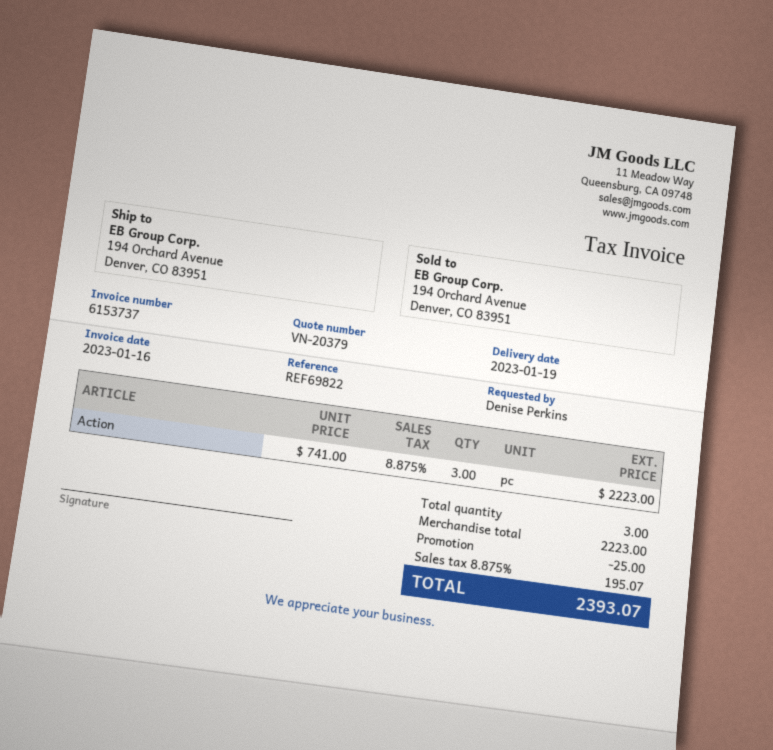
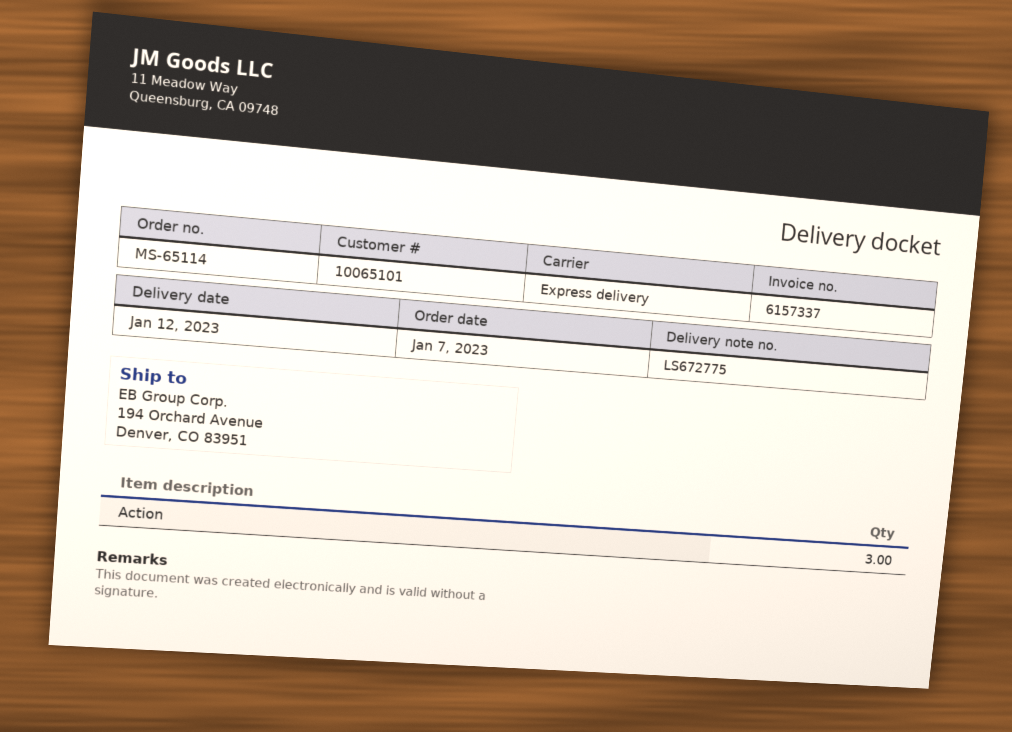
delivery date: 2023-01-19 -> 2023-01-12
invoice number: 6153737 -> 6157337

